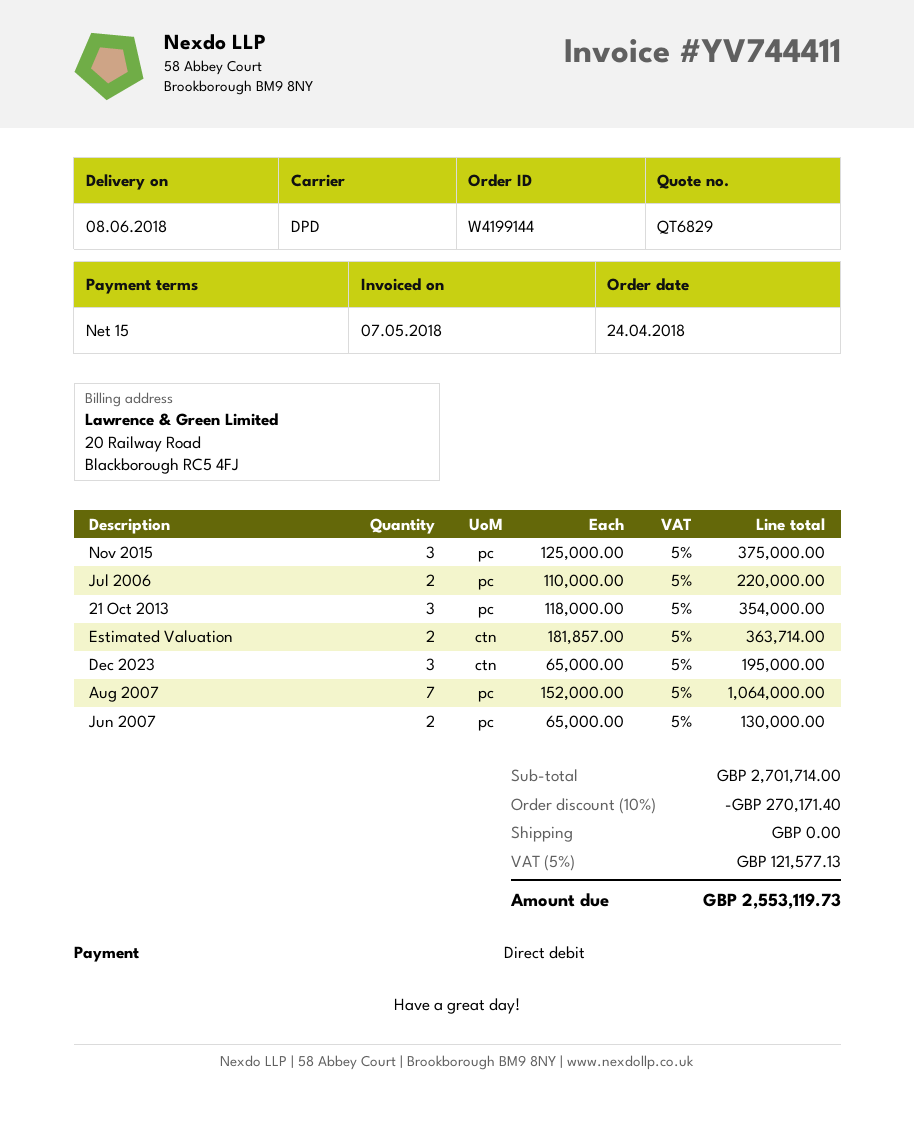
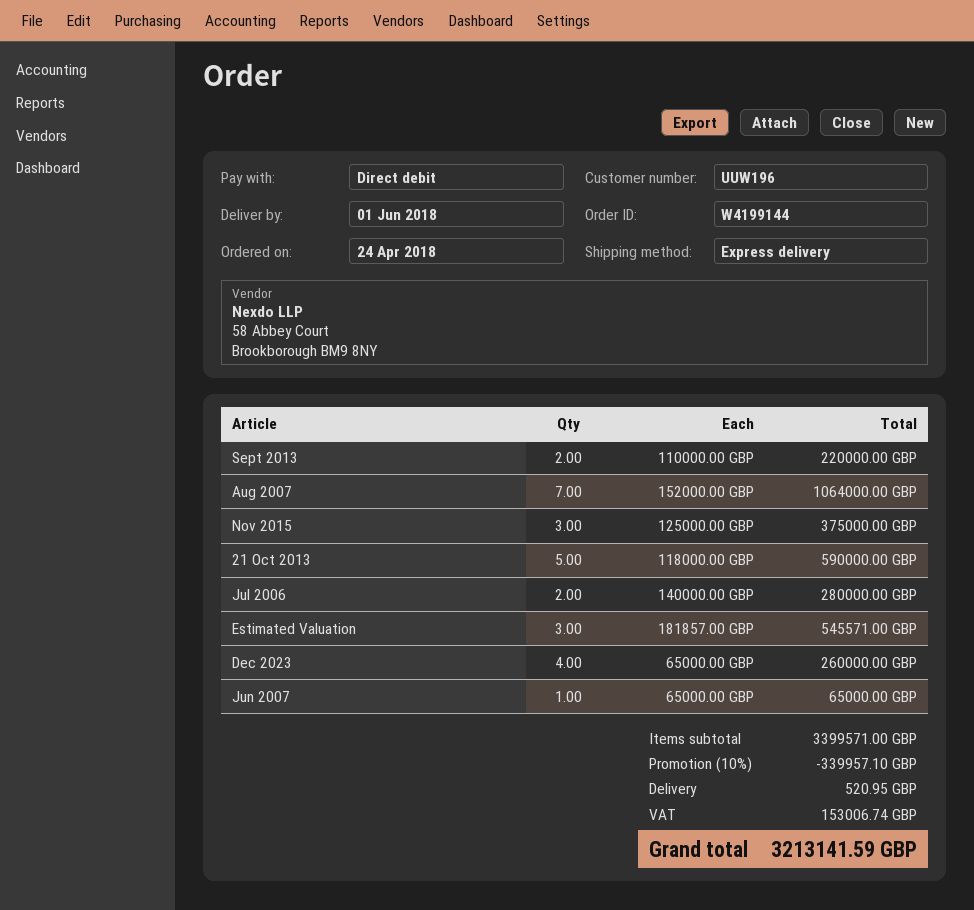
delivery date: 2018-06-08 -> 2018-06-01
shipping method: DPD -> express
Jul 2006: 2 x 110000.00 = 220000.00 -> 2 x 140000.00 = 280000.00
21 Oct 2013: 3 x 118000.00 = 354000.00 -> 5 x 118000.00 = 590000.00
Estimated Valuation: 2 x 181857.00 = 363714.00 -> 3 x 181857.00 = 545571.00
Dec 2023: 3 x 65000.00 = 195000.00 -> 4 x 65000.00 = 260000.00
Jun 2007: 2 x 65000.00 = 130000.00 -> 1 x 65000.00 = 65000.00
Sept 2013: none -> 2 x 110000.00 = 220000.00
subtotal: 2701714.00 -> 3399571.00
discount: 10% = 270171.40 -> 10% = 339957.10
shipping: 0.00 -> 520.95
tax: 121577.13 -> 153006.74
total: 2553119.73 -> 3213141.59

